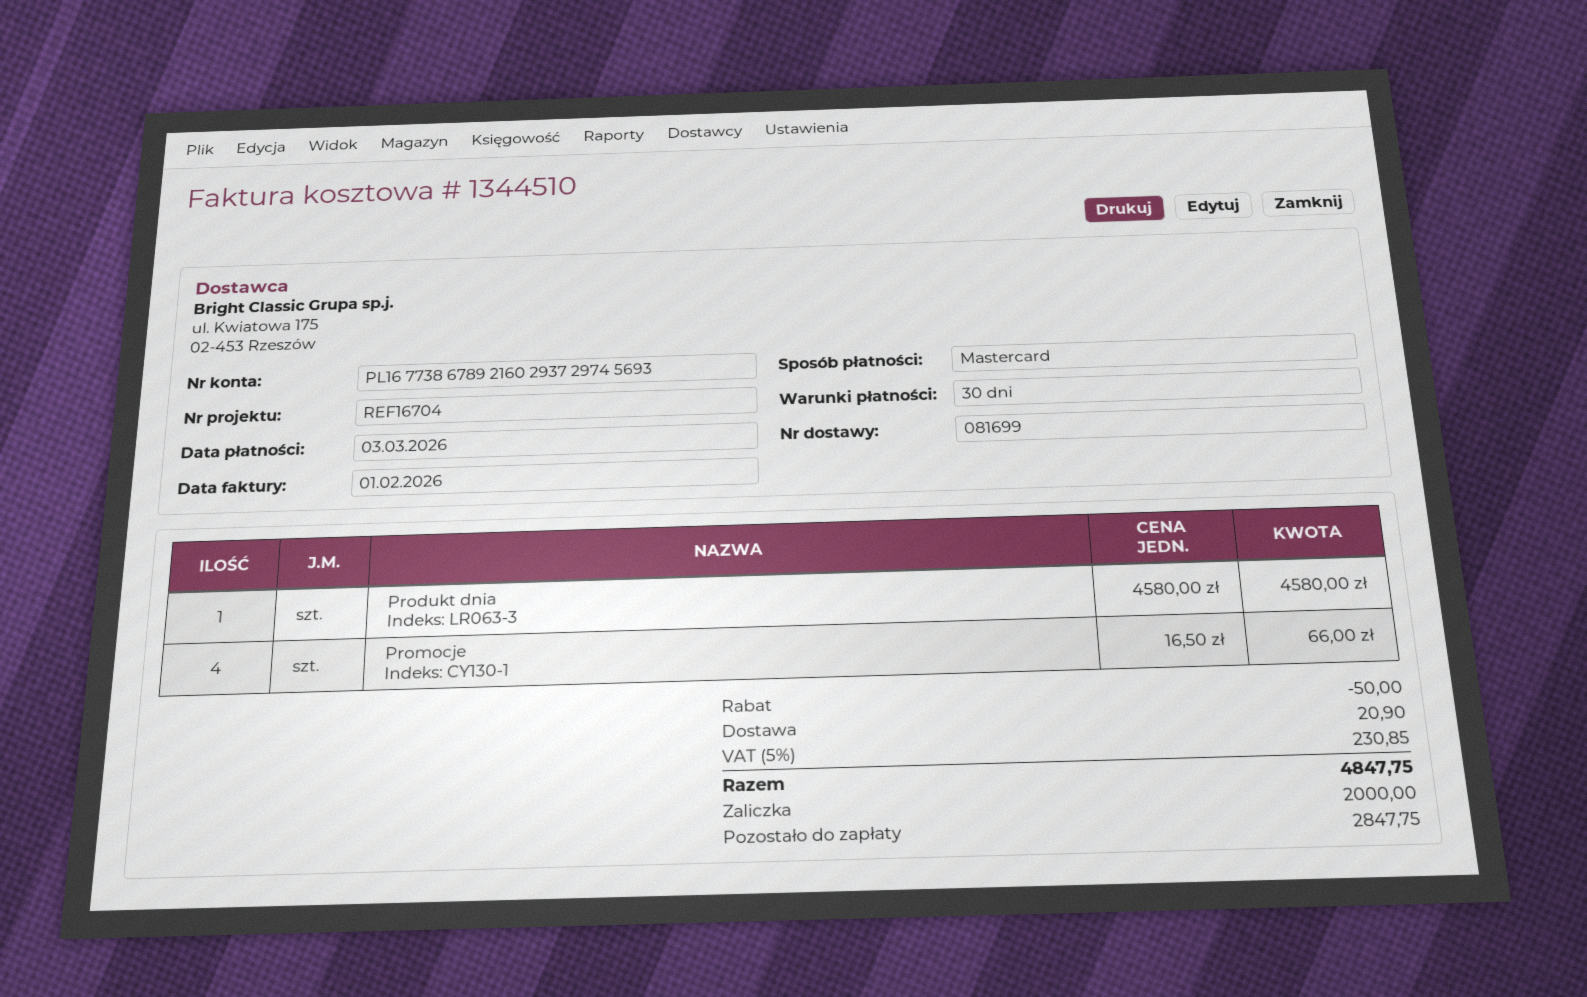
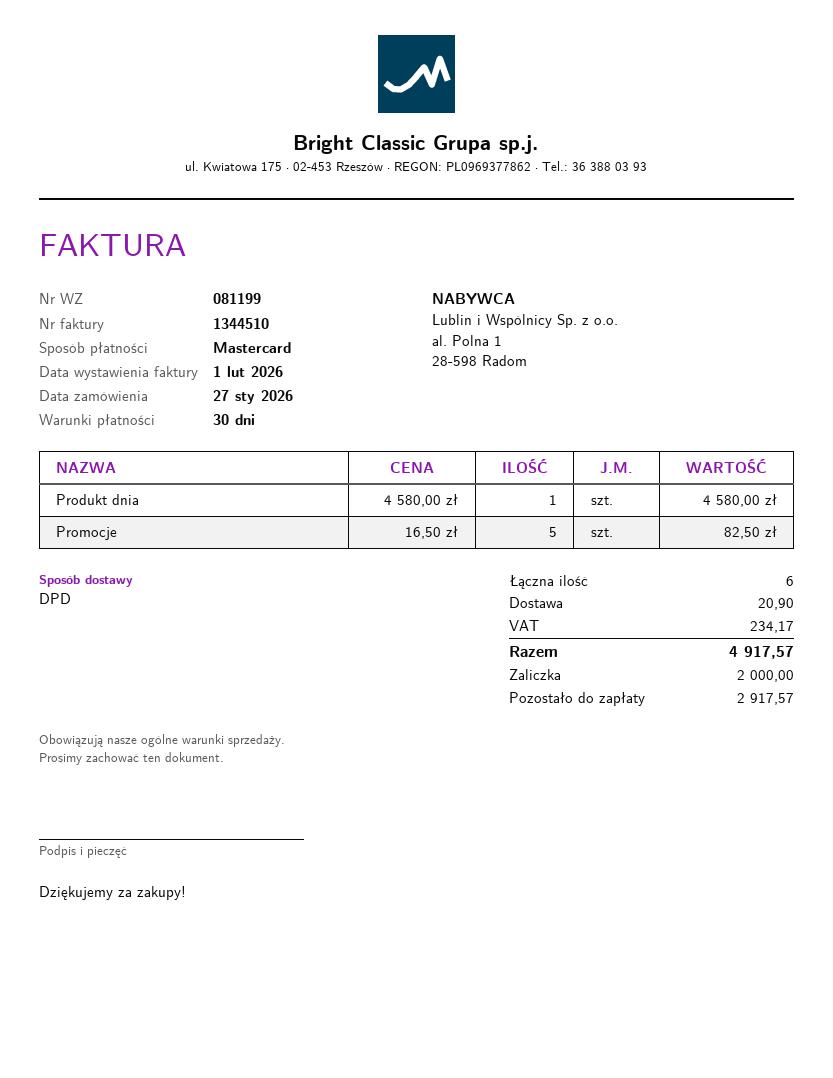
delivery note number: 081699 -> 081199
Promocje: 4 x 16.50 = 66.00 -> 5 x 16.50 = 82.50
discount: 50.00 -> none
tax: 230.85 -> 234.17
total: 4847.75 -> 4917.57
balance: 2847.75 -> 2917.57

